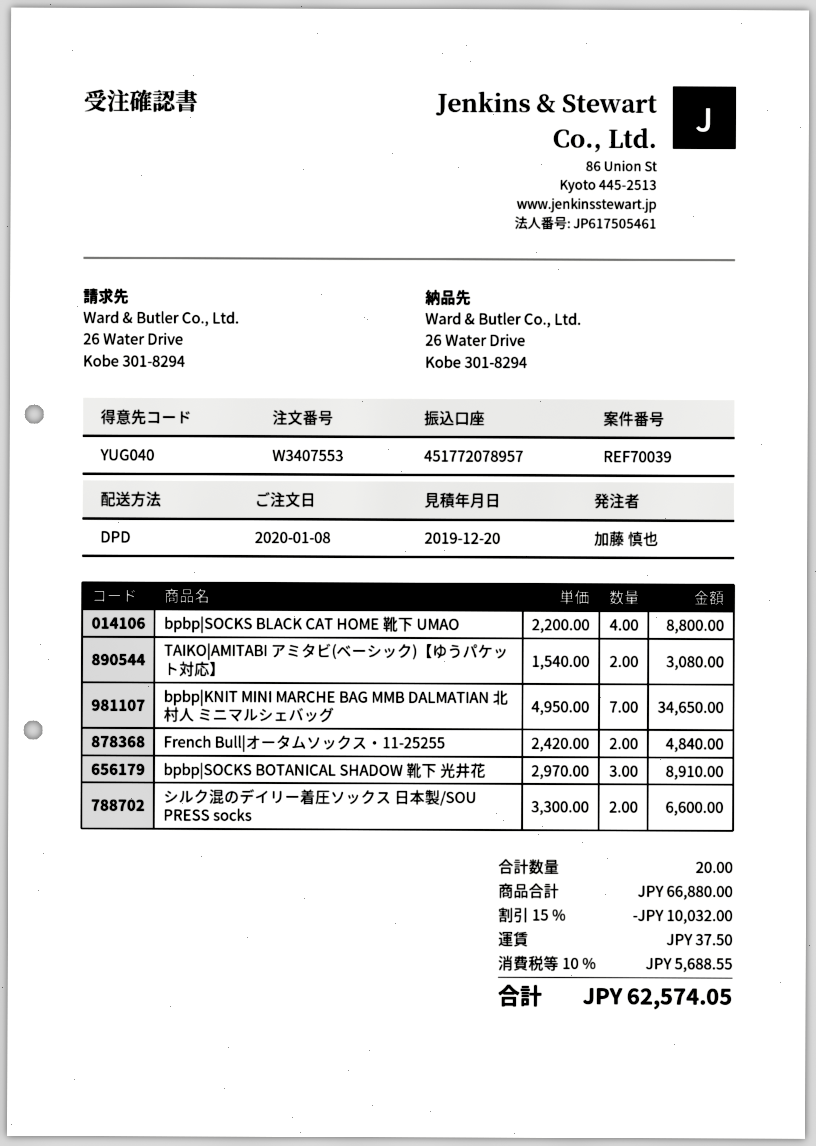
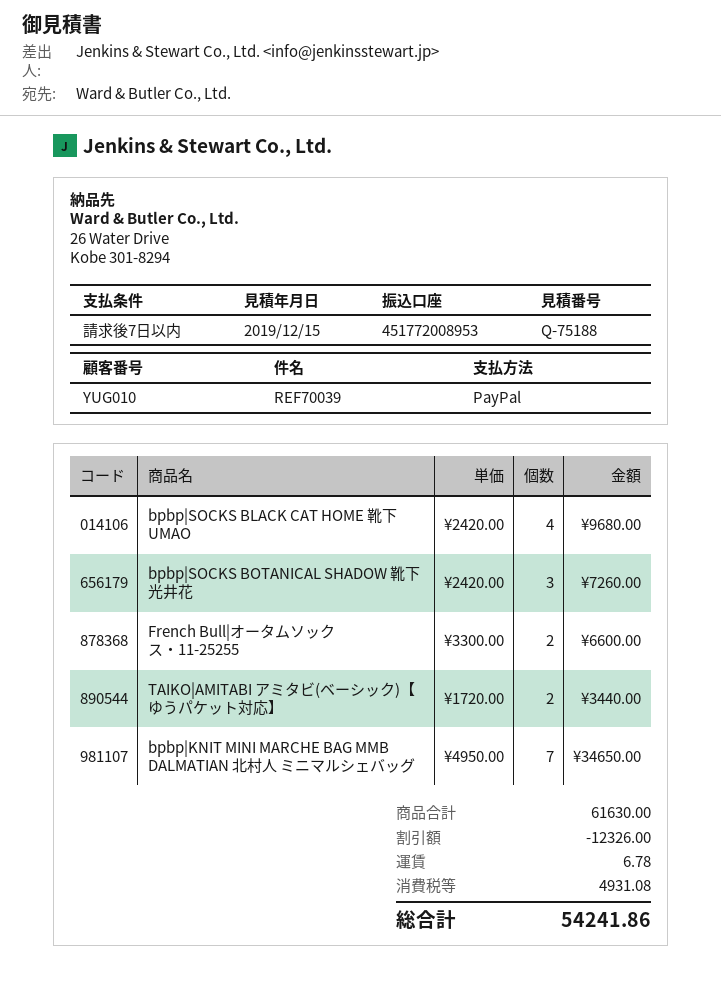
quote date: 2019-12-20 -> 2019-12-15
customer number: YUG040 -> YUG010
bank account: 451772078957 -> 451772008953
bpbp|SOCKS BLACK CAT HOME 靴下 UMAO: 4 x 2200.00 = 8800.00 -> 4 x 2420.00 = 9680.00
TAIKO|AMITABI アミタビ(ベーシック)【ゆうパケット対応】: 2 x 1540.00 = 3080.00 -> 2 x 1720.00 = 3440.00
French Bull|オータムソックス・11-25255: 2 x 2420.00 = 4840.00 -> 2 x 3300.00 = 6600.00
bpbp|SOCKS BOTANICAL SHADOW 靴下 光井花: 3 x 2970.00 = 8910.00 -> 3 x 2420.00 = 7260.00
シルク混のデイリー着圧ソックス 日本製/SOU PRESS socks: 2 x 3300.00 = 6600.00 -> none
subtotal: 66880.00 -> 61630.00
discount: 10032.00 -> 12326.00
shipping: 37.50 -> 6.78
tax: 5688.55 -> 4931.08
total: 62574.05 -> 54241.86

